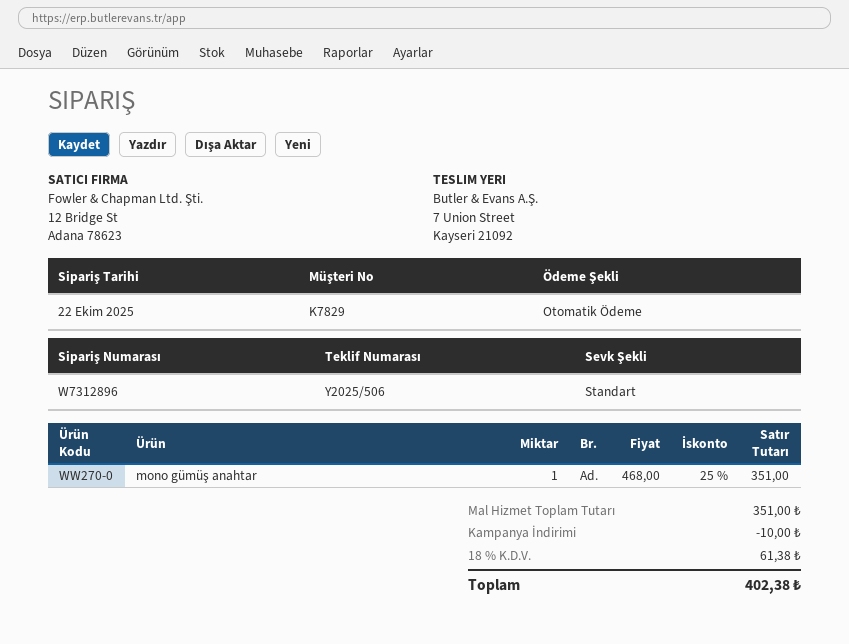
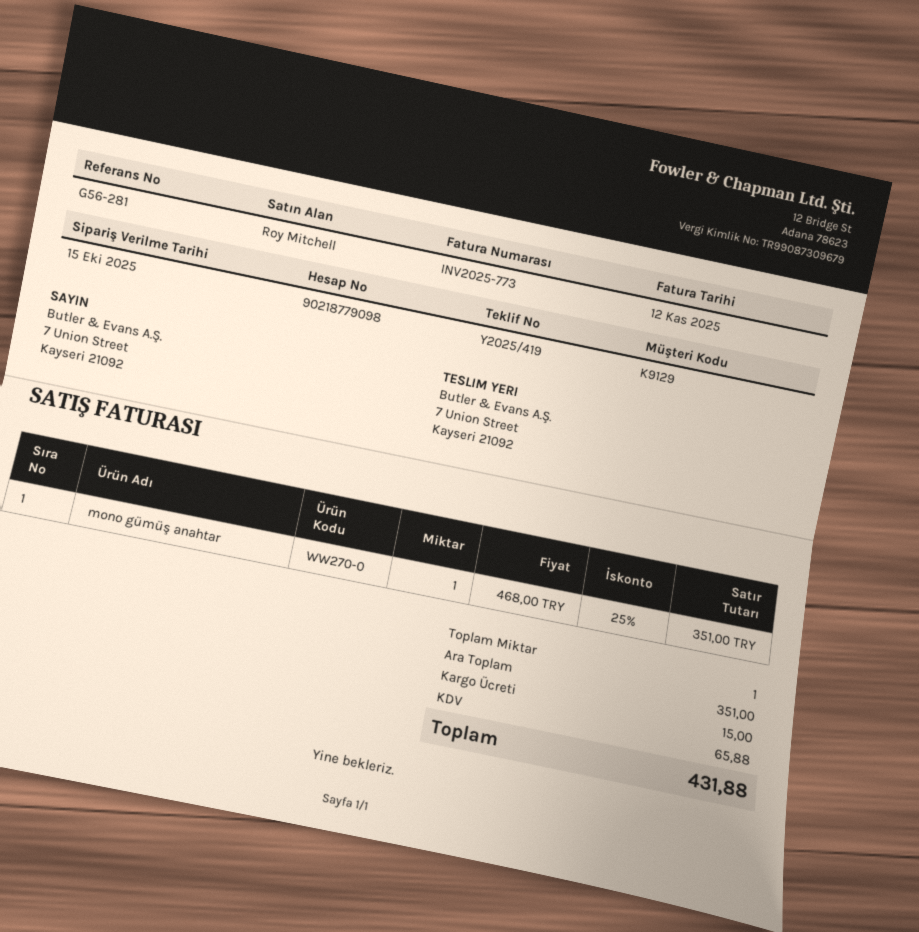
quote number: Y2025/506 -> Y2025/419
order date: 2025-10-22 -> 2025-10-15
customer number: K7829 -> K9129
discount: 10.00 -> none
shipping: none -> 15.00
tax: 61.38 -> 65.88
total: 402.38 -> 431.88

